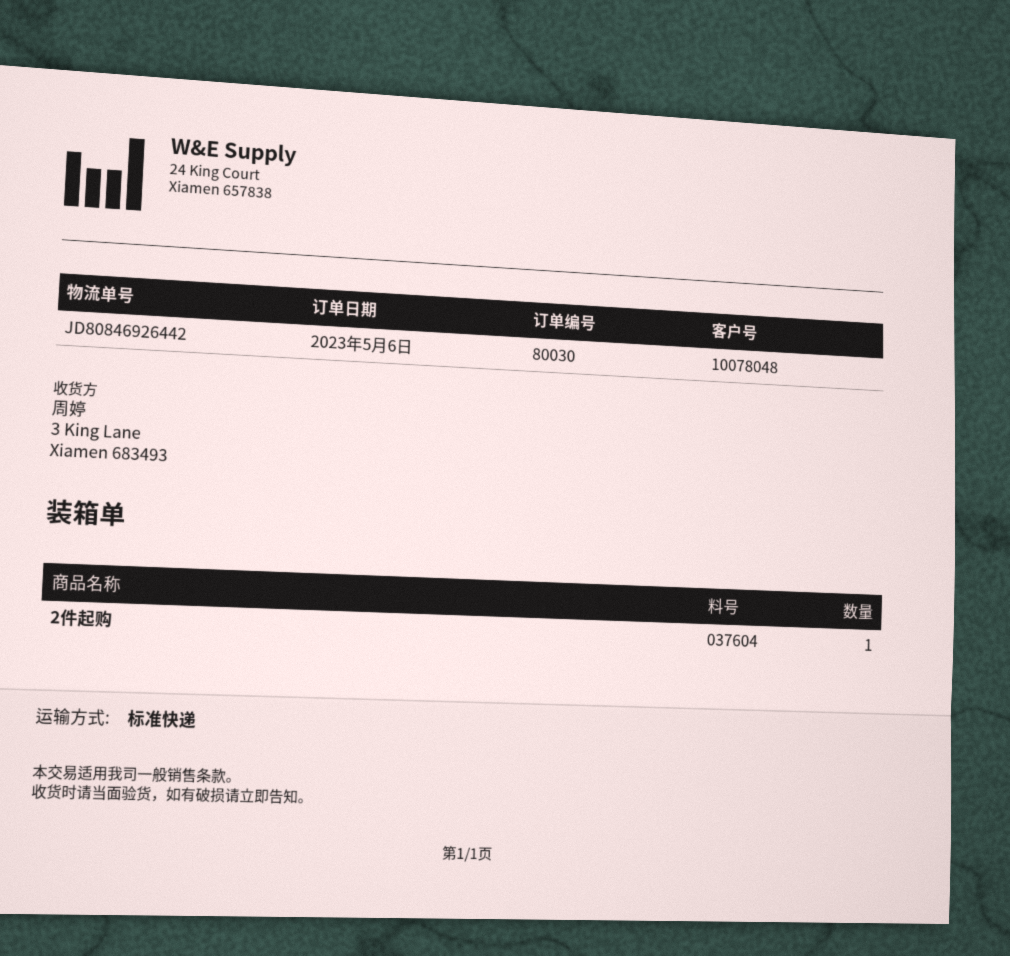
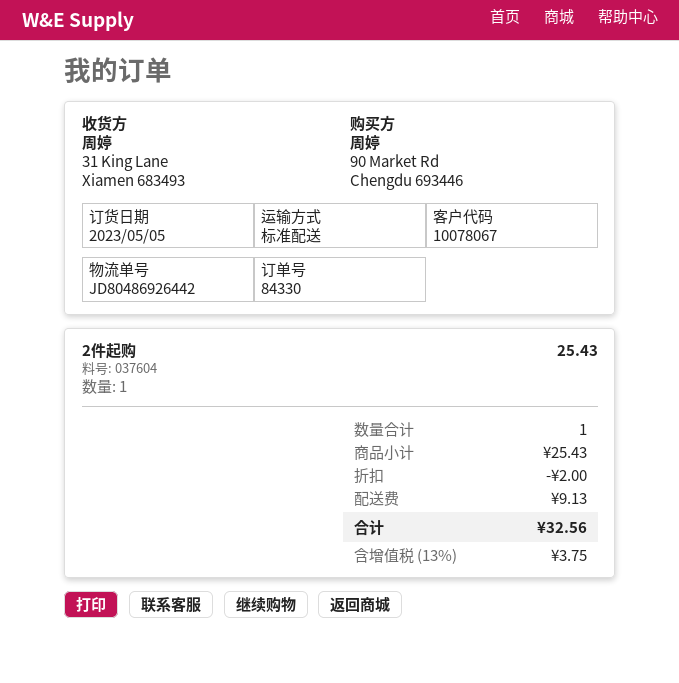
order number: 80030 -> 84330
order date: 2023-05-06 -> 2023-05-05
customer number: 10078048 -> 10078067
tracking number: JD80846926442 -> JD80486926442
ship to: 3 King Lane, Xiamen 683493 -> 31 King Lane, Xiamen 683493

